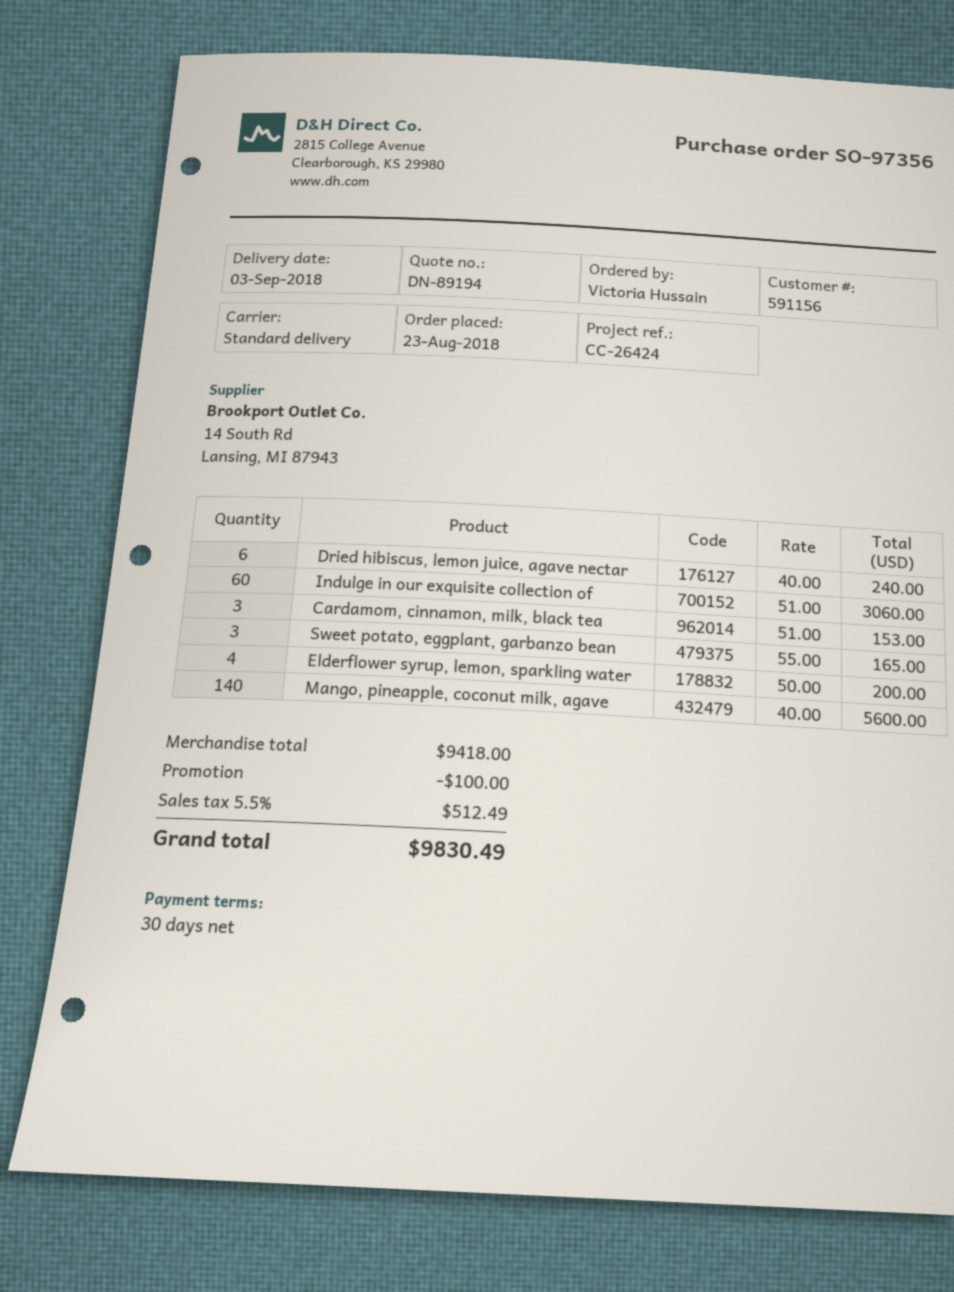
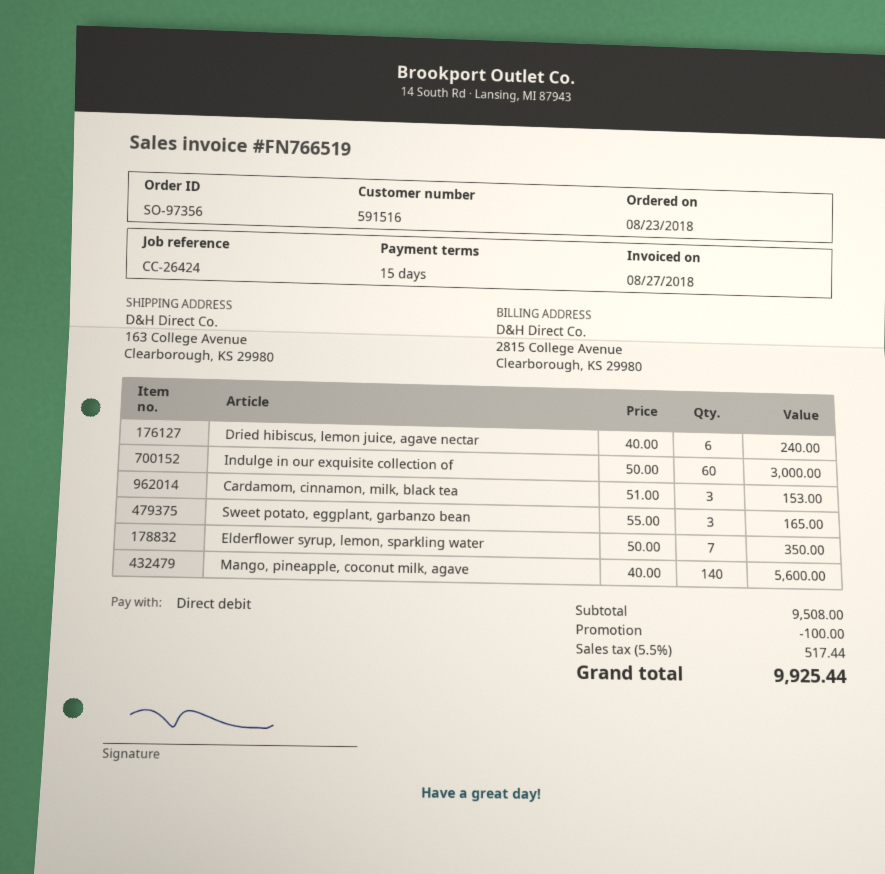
payment terms: 30 days -> 15 days
customer number: 591156 -> 591516
Indulge in our exquisite collection of: 60 x 51.00 = 3060.00 -> 60 x 50.00 = 3000.00
Elderflower syrup, lemon, sparkling water: 4 x 50.00 = 200.00 -> 7 x 50.00 = 350.00
subtotal: 9418.00 -> 9508.00
tax: 5.5% = 512.49 -> 5.5% = 517.44
total: 9830.49 -> 9925.44

